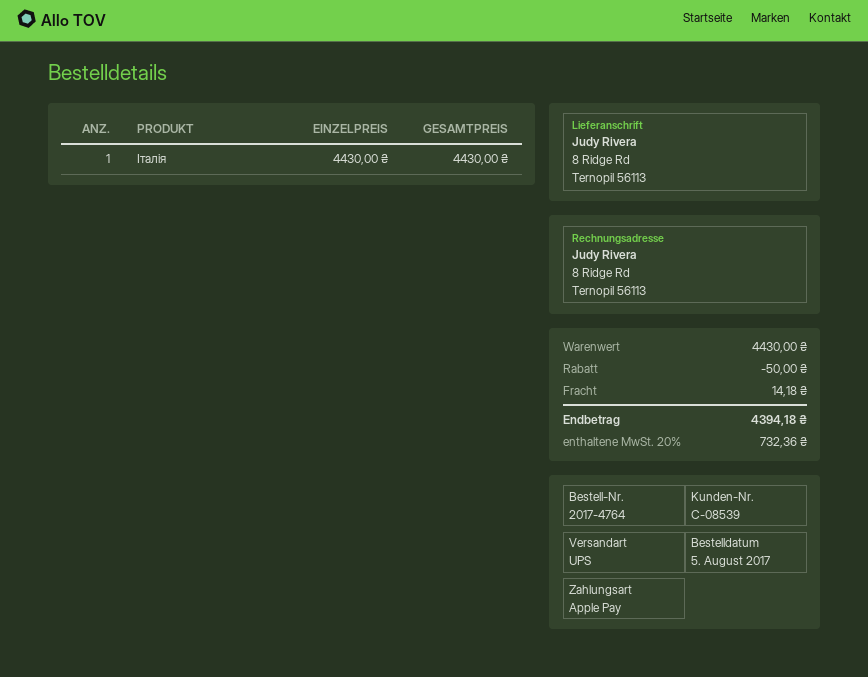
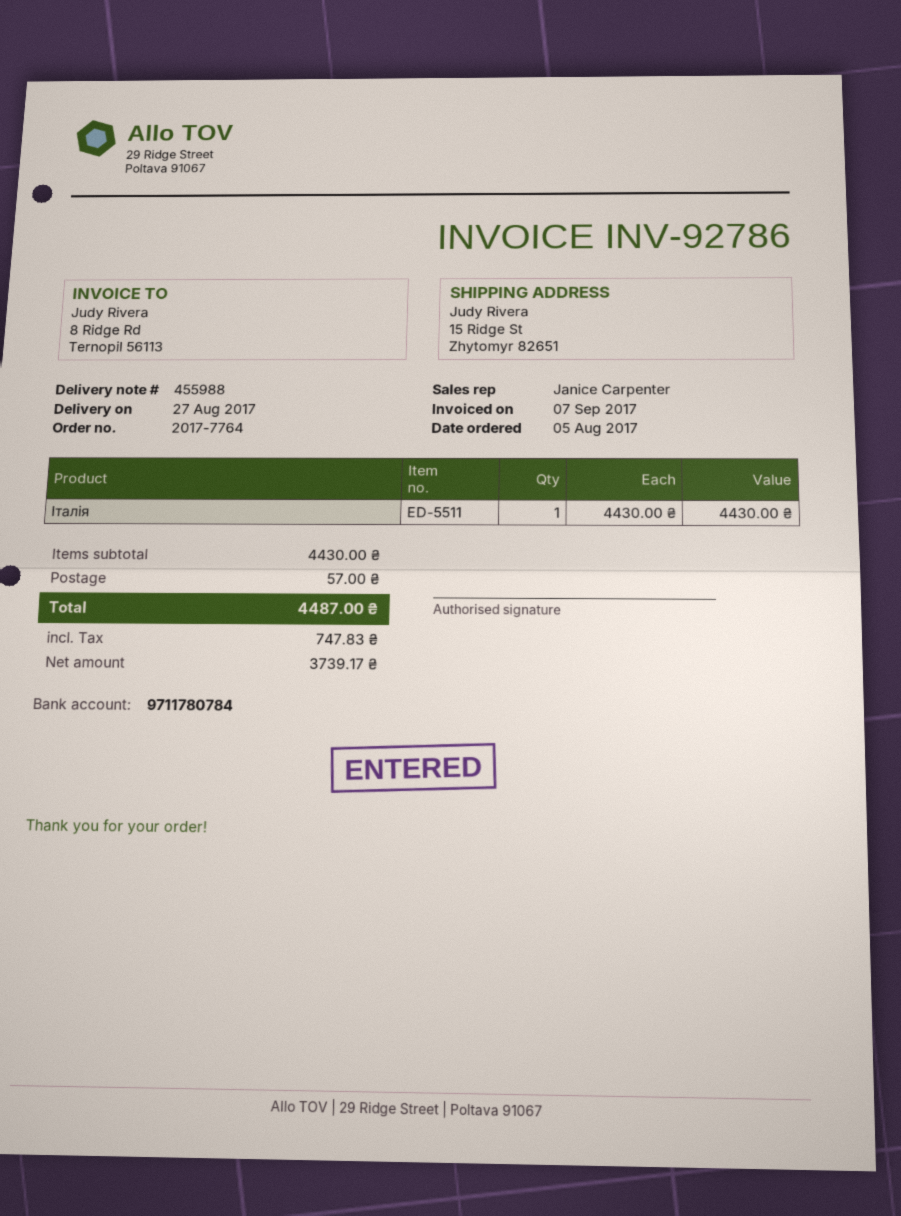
order number: 2017-4764 -> 2017-7764
ship to: 8 Ridge Rd, Ternopil 56113 -> 15 Ridge St, Zhytomyr 82651
discount: 50.00 -> none
shipping: 14.18 -> 57.00
tax: 732.36 -> 747.83
total: 4394.18 -> 4487.00

